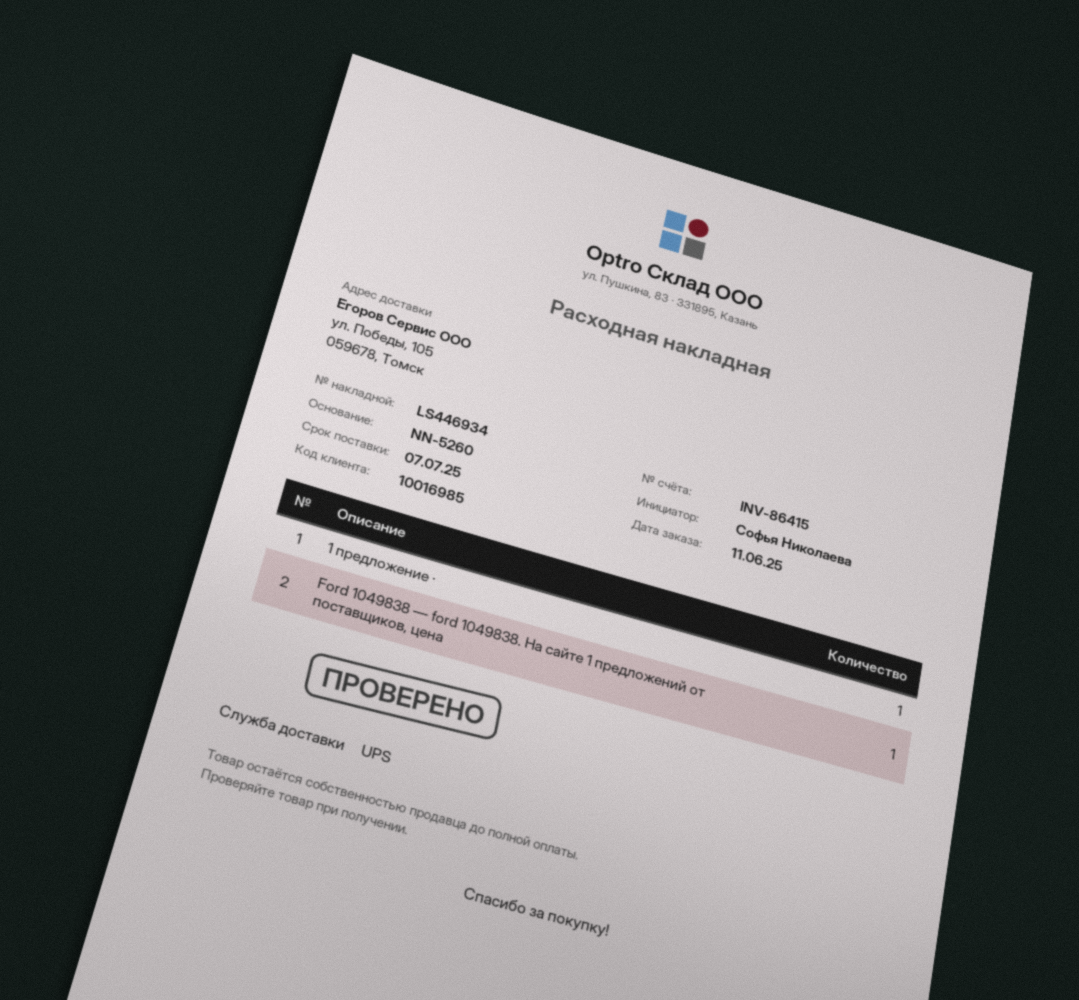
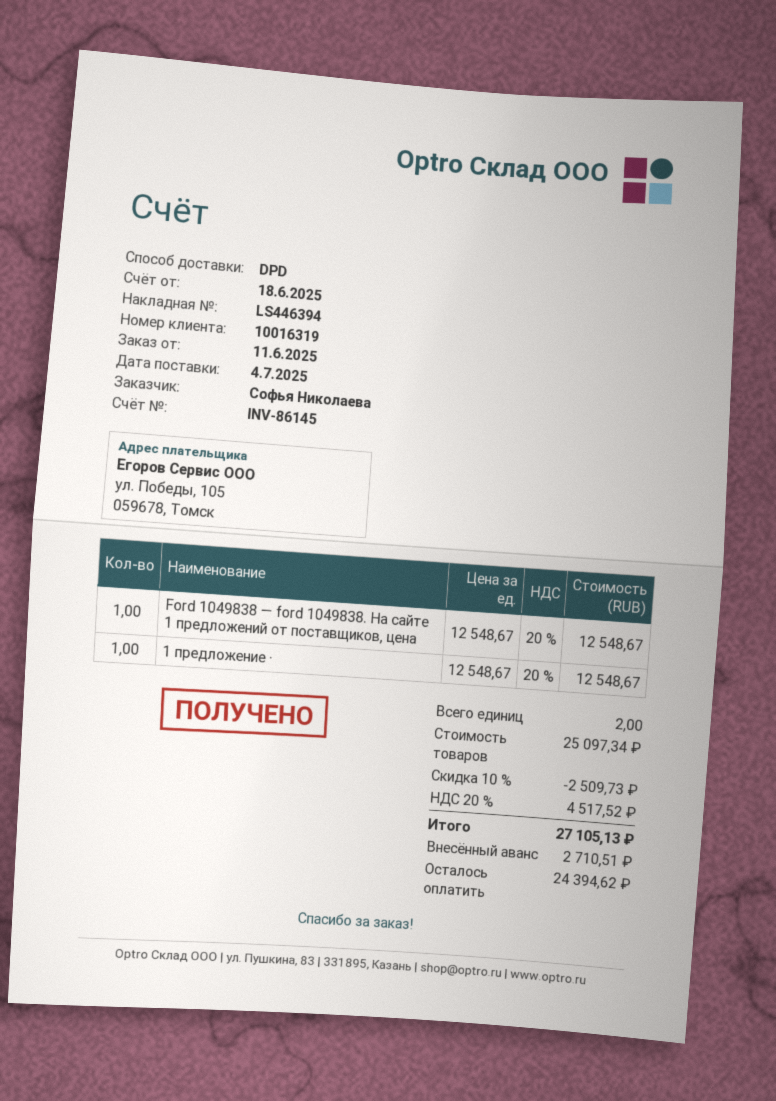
delivery note number: LS446934 -> LS446394
delivery date: 2025-07-07 -> 2025-07-04
invoice number: INV-86415 -> INV-86145
customer number: 10016985 -> 10016319
shipping method: UPS -> DPD

